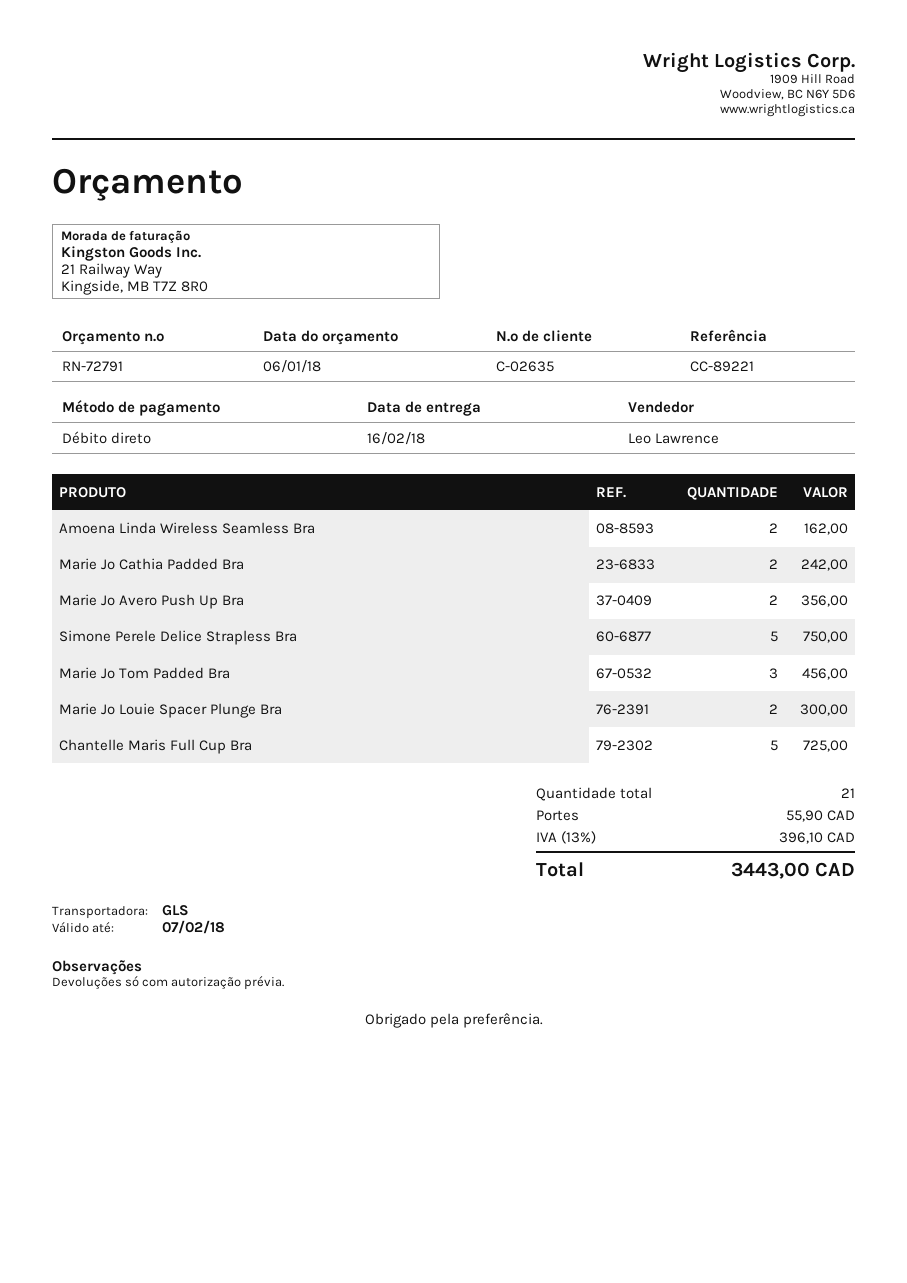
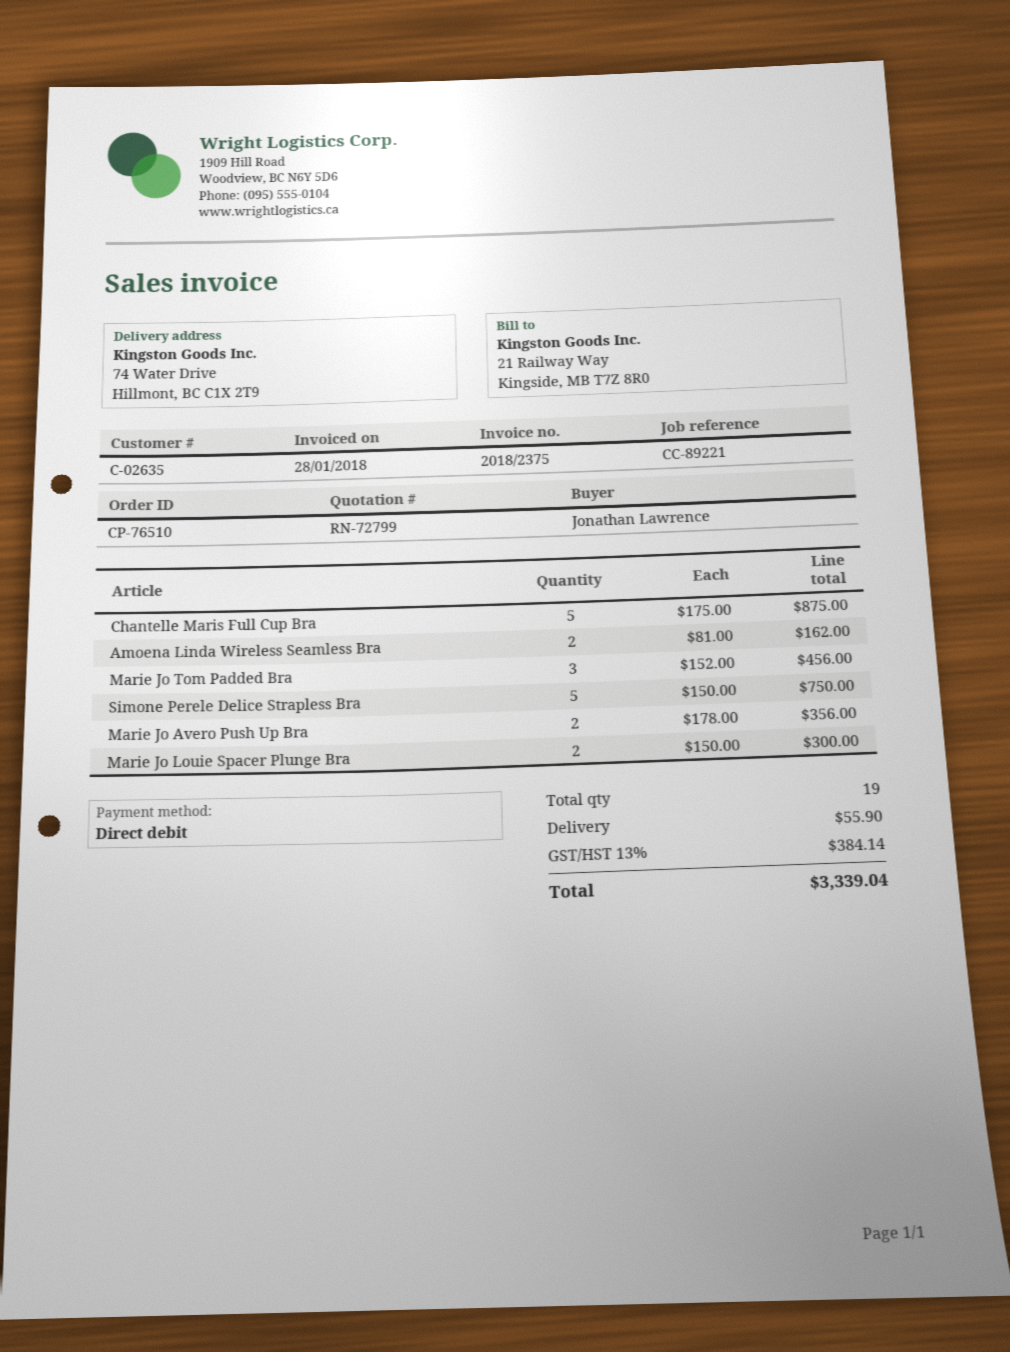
quote number: RN-72791 -> RN-72799
Marie Jo Cathia Padded Bra: 2 for 242.00 -> none
Chantelle Maris Full Cup Bra: 5 for 725.00 -> 5 for 875.00
total quantity: 21 -> 19
tax: 13% = 396.10 -> 13% = 384.14
total: 3443.00 -> 3339.04

